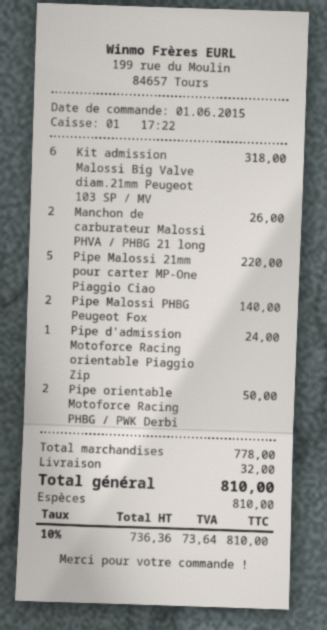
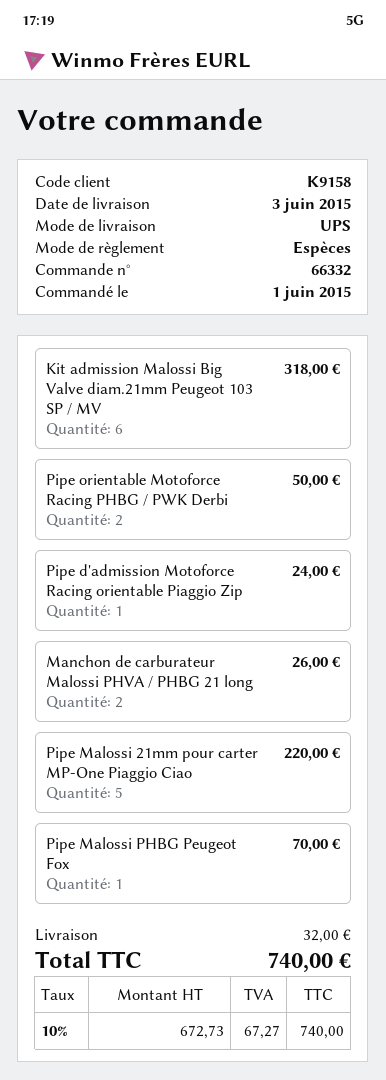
Pipe Malossi PHBG Peugeot Fox: 2 for 140.00 -> 1 for 70.00
net: 736.36 -> 672.73
tax: 10% = 73.64 -> 10% = 67.27
total: 810.00 -> 740.00

